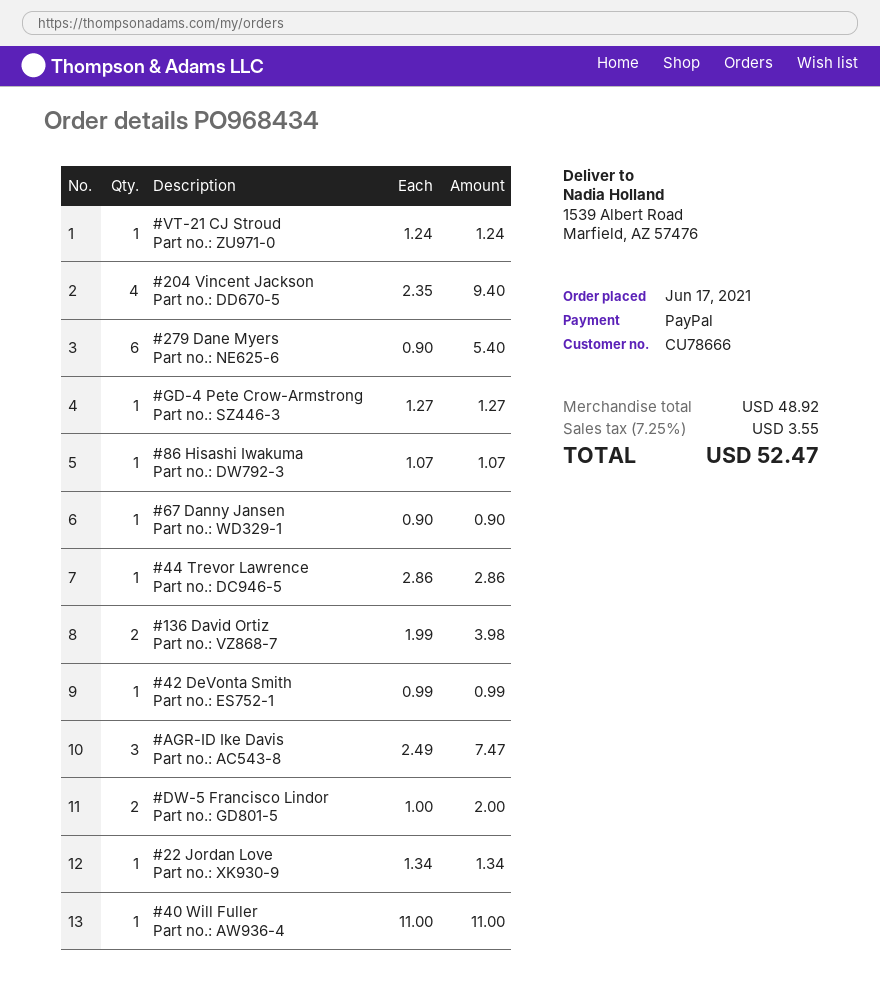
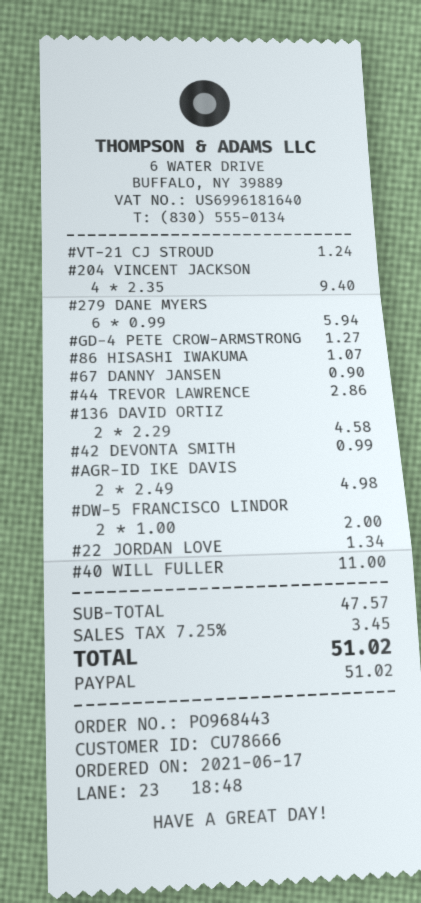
order number: PO968434 -> PO968443
#279 Dane Myers: 6 x 0.90 = 5.40 -> 6 x 0.99 = 5.94
#136 David Ortiz: 2 x 1.99 = 3.98 -> 2 x 2.29 = 4.58
#AGR-ID Ike Davis: 3 x 2.49 = 7.47 -> 2 x 2.49 = 4.98
subtotal: 48.92 -> 47.57
tax: 7.25% = 3.55 -> 7.25% = 3.45
total: 52.47 -> 51.02

